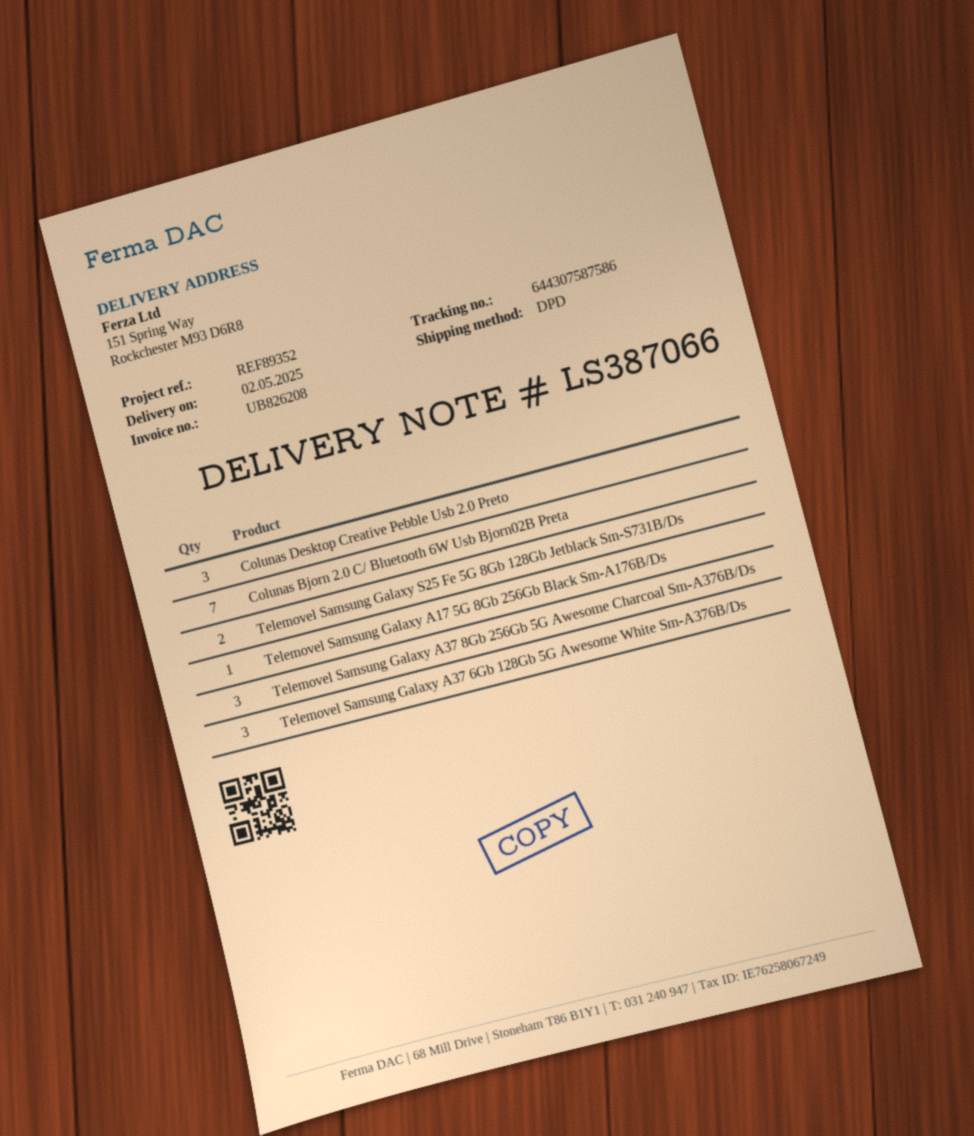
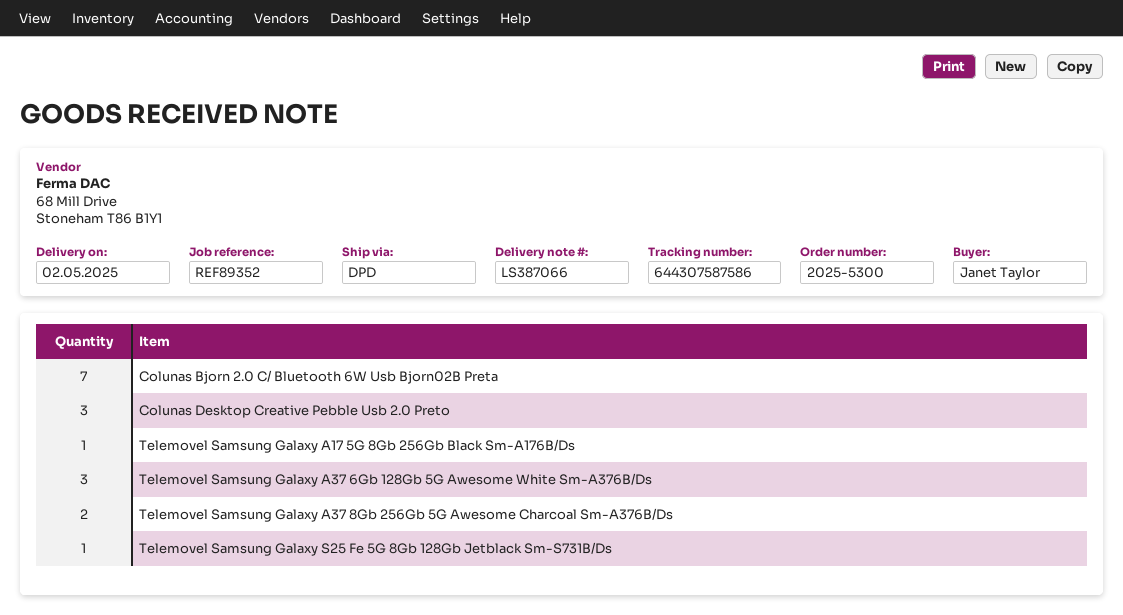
Telemovel Samsung Galaxy S25 Fe 5G 8Gb 128Gb Jetblack Sm-S731B/Ds: 2 -> 1
Telemovel Samsung Galaxy A37 8Gb 256Gb 5G Awesome Charcoal Sm-A376B/Ds: 3 -> 2

